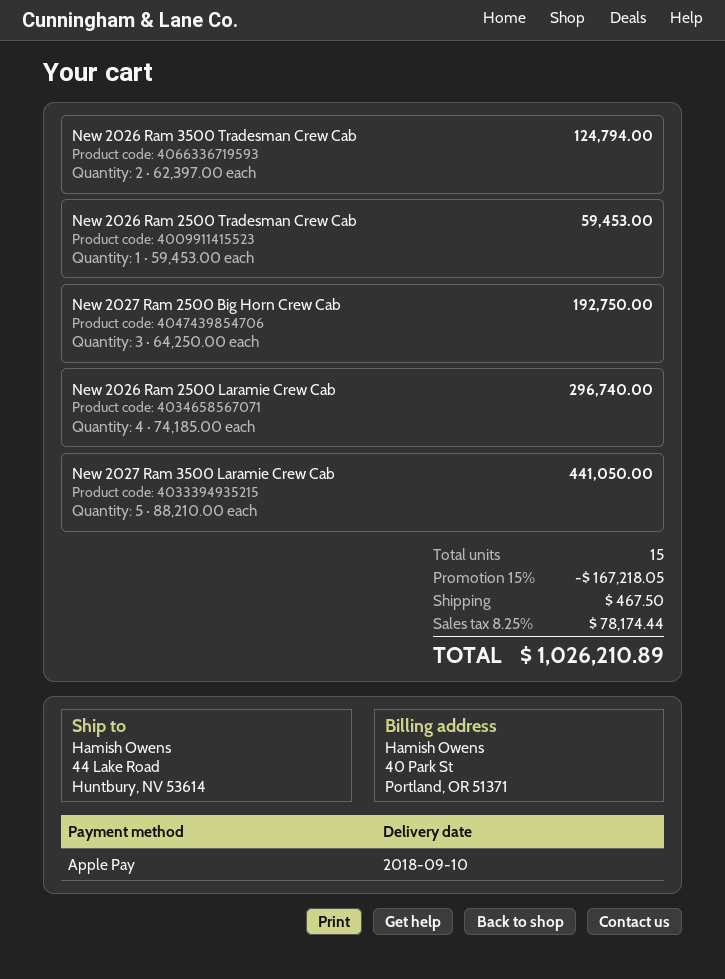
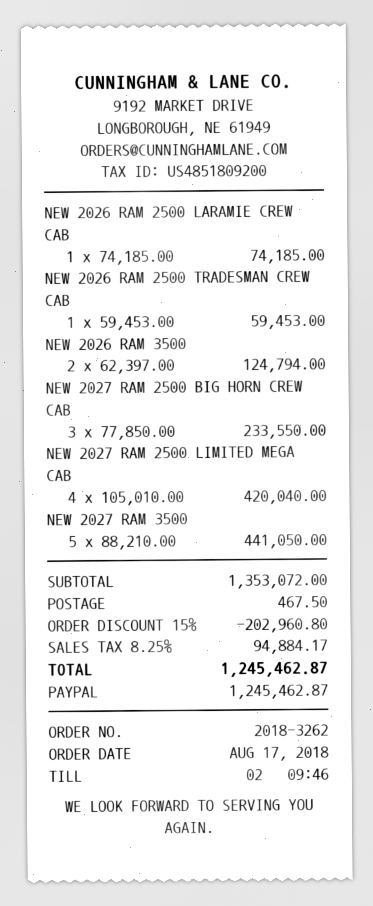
payment method: Apple Pay -> PayPal
New 2027 Ram 2500 Big Horn Crew Cab: 3 x 64250.00 = 192750.00 -> 3 x 77850.00 = 233550.00
New 2026 Ram 2500 Laramie Crew Cab: 4 x 74185.00 = 296740.00 -> 1 x 74185.00 = 74185.00
NEW 2027 RAM 2500 LIMITED MEGA CAB: none -> 4 x 105010.00 = 420040.00
discount: 15% = 167218.05 -> 15% = 202960.80
tax: 8.25% = 78174.44 -> 8.25% = 94884.17
total: 1026210.89 -> 1245462.87

